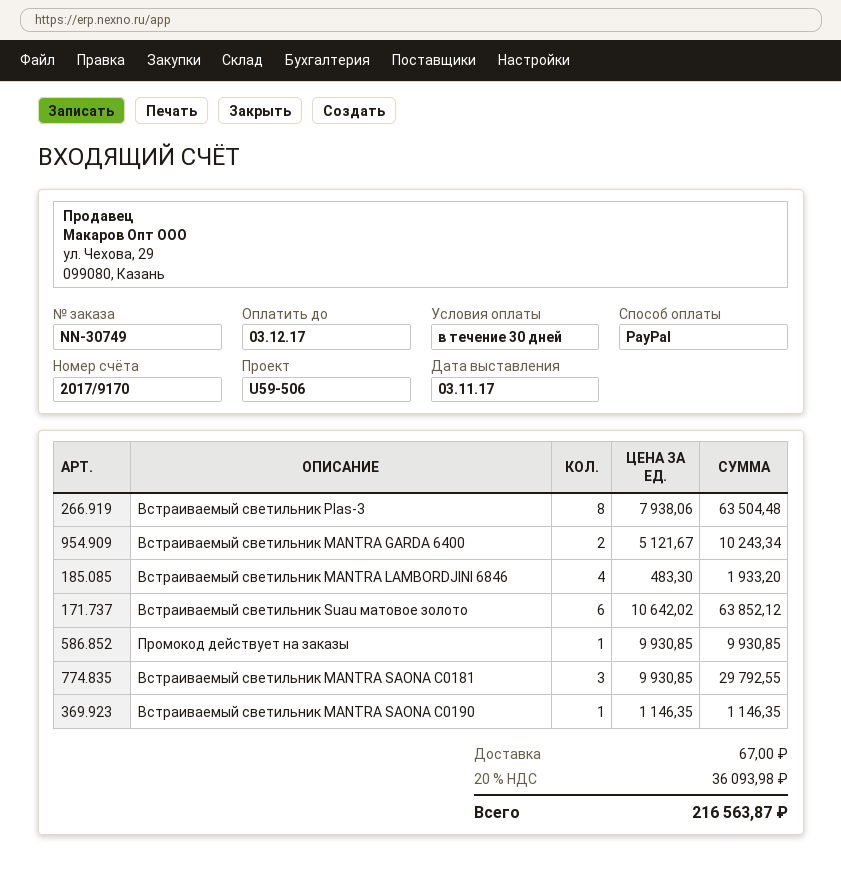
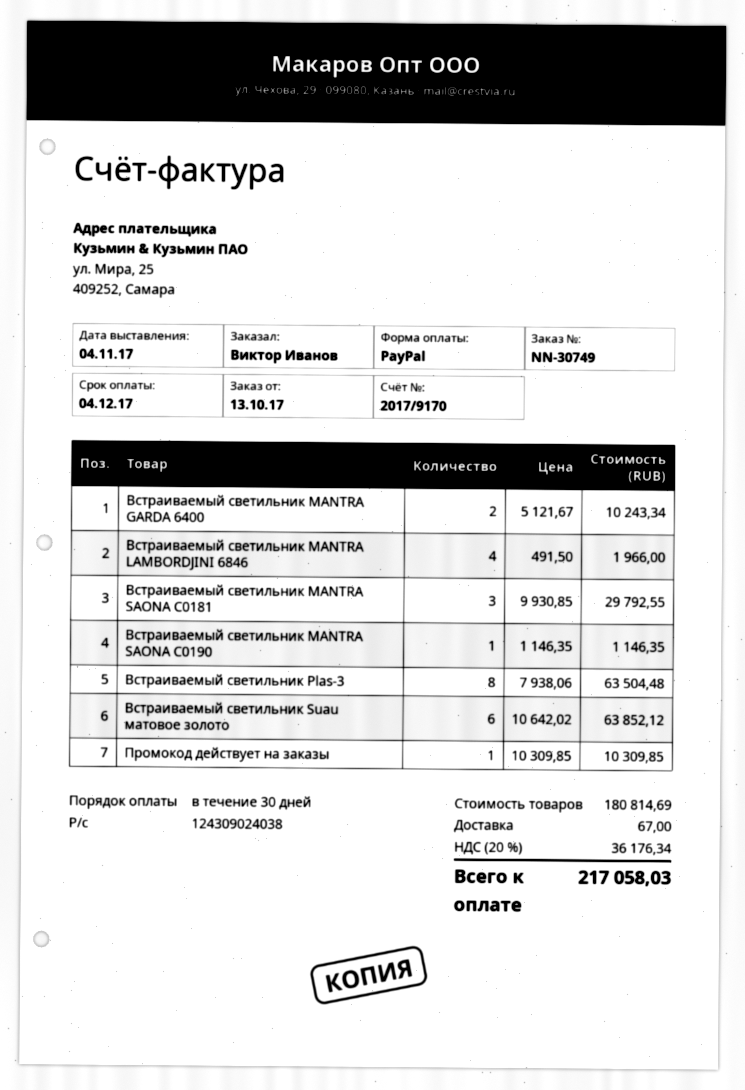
invoice date: 2017-11-03 -> 2017-11-04
due date: 2017-12-03 -> 2017-12-04
Встраиваемый светильник MANTRA LAMBORDJINI 6846: 4 x 483.30 = 1933.20 -> 4 x 491.50 = 1966.00
Промокод действует на заказы: 1 x 9930.85 = 9930.85 -> 1 x 10309.85 = 10309.85
tax: 20% = 36093.98 -> 20% = 36176.34
total: 216563.87 -> 217058.03

